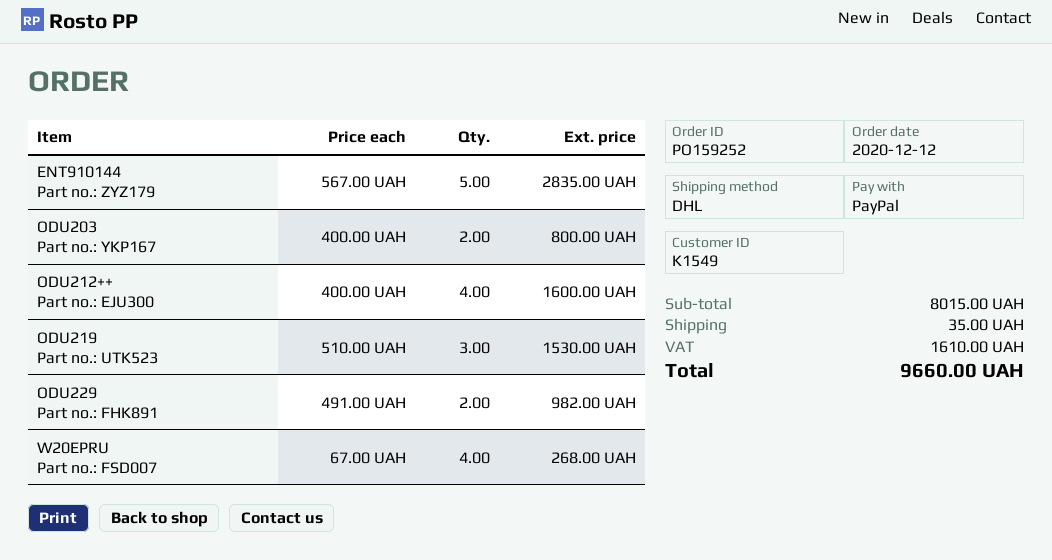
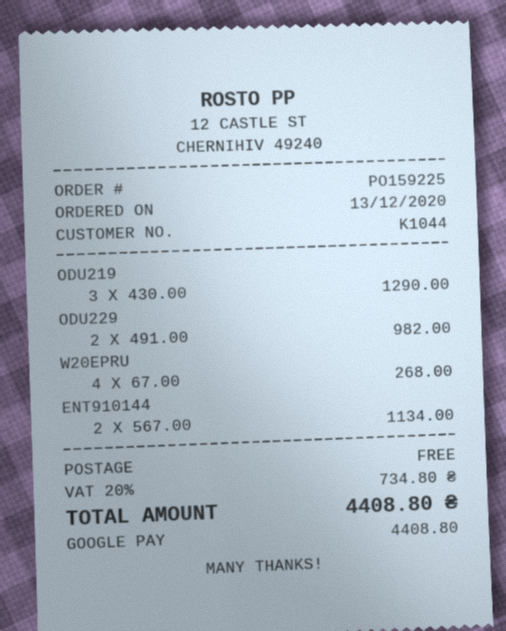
order number: PO159252 -> PO159225
order date: 2020-12-12 -> 2020-12-13
customer number: K1549 -> K1044
payment method: PayPal -> Google Pay
ENT910144: 5 x 567.00 = 2835.00 -> 2 x 567.00 = 1134.00
ODU203: 2 x 400.00 = 800.00 -> none
ODU212++: 4 x 400.00 = 1600.00 -> none
ODU219: 3 x 510.00 = 1530.00 -> 3 x 430.00 = 1290.00
shipping: 35.00 -> 0.00
tax: 1610.00 -> 734.80
total: 9660.00 -> 4408.80

